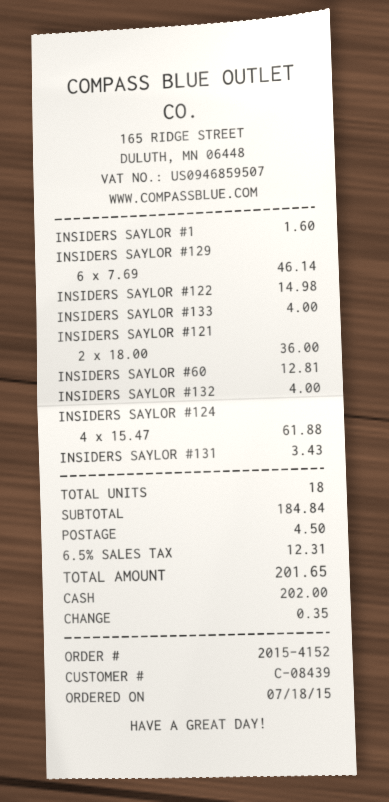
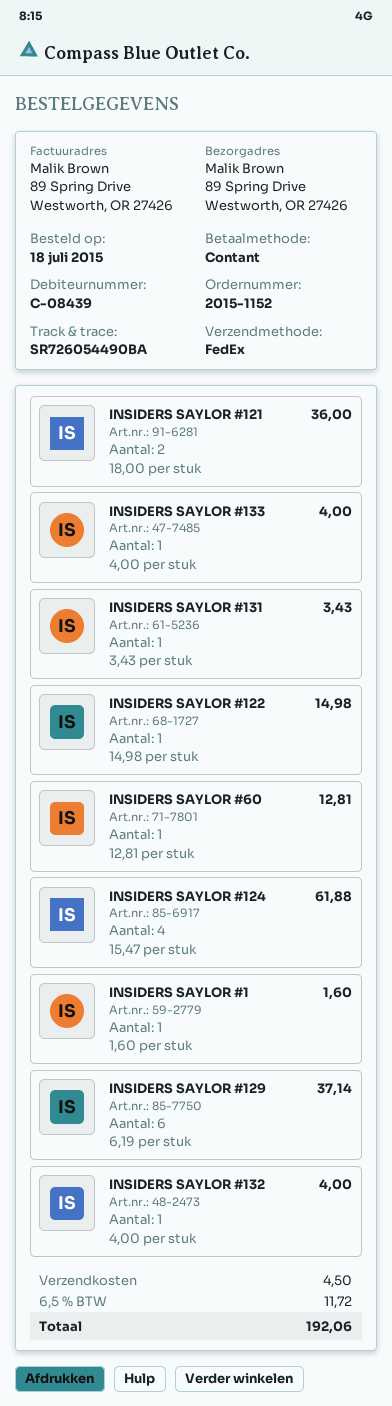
order number: 2015-4152 -> 2015-1152
INSIDERS SAYLOR #129: 6 x 7.69 = 46.14 -> 6 x 6.19 = 37.14
tax: 6.5% = 12.31 -> 6.5% = 11.72
total: 201.65 -> 192.06

